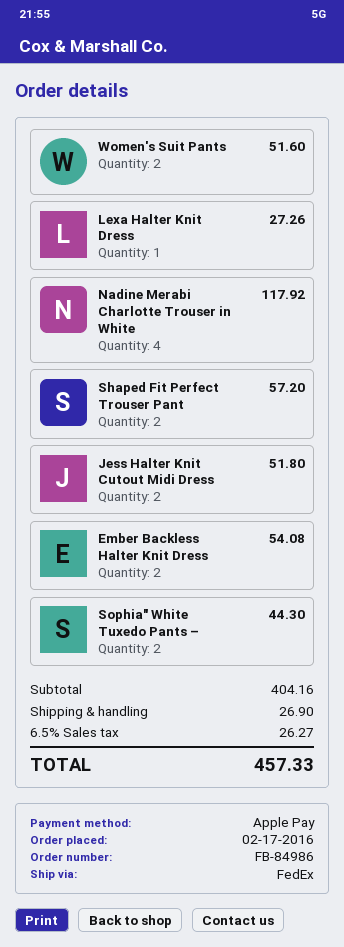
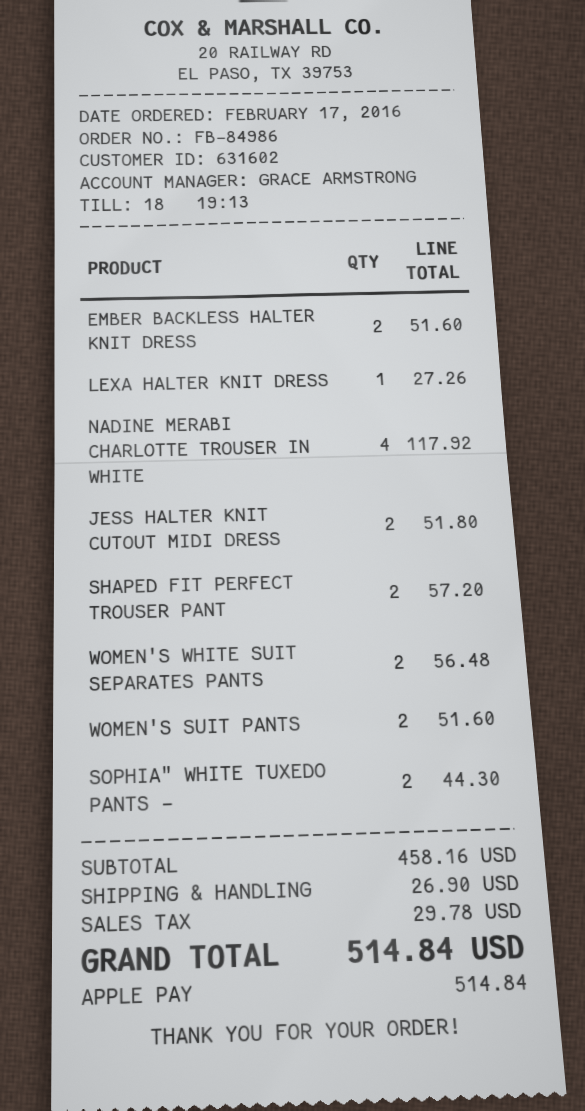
Ember Backless Halter Knit Dress: 2 for 54.08 -> 2 for 51.60
WOMEN'S WHITE SUIT SEPARATES PANTS: none -> 2 for 56.48
subtotal: 404.16 -> 458.16
tax: 26.27 -> 29.78
total: 457.33 -> 514.84

